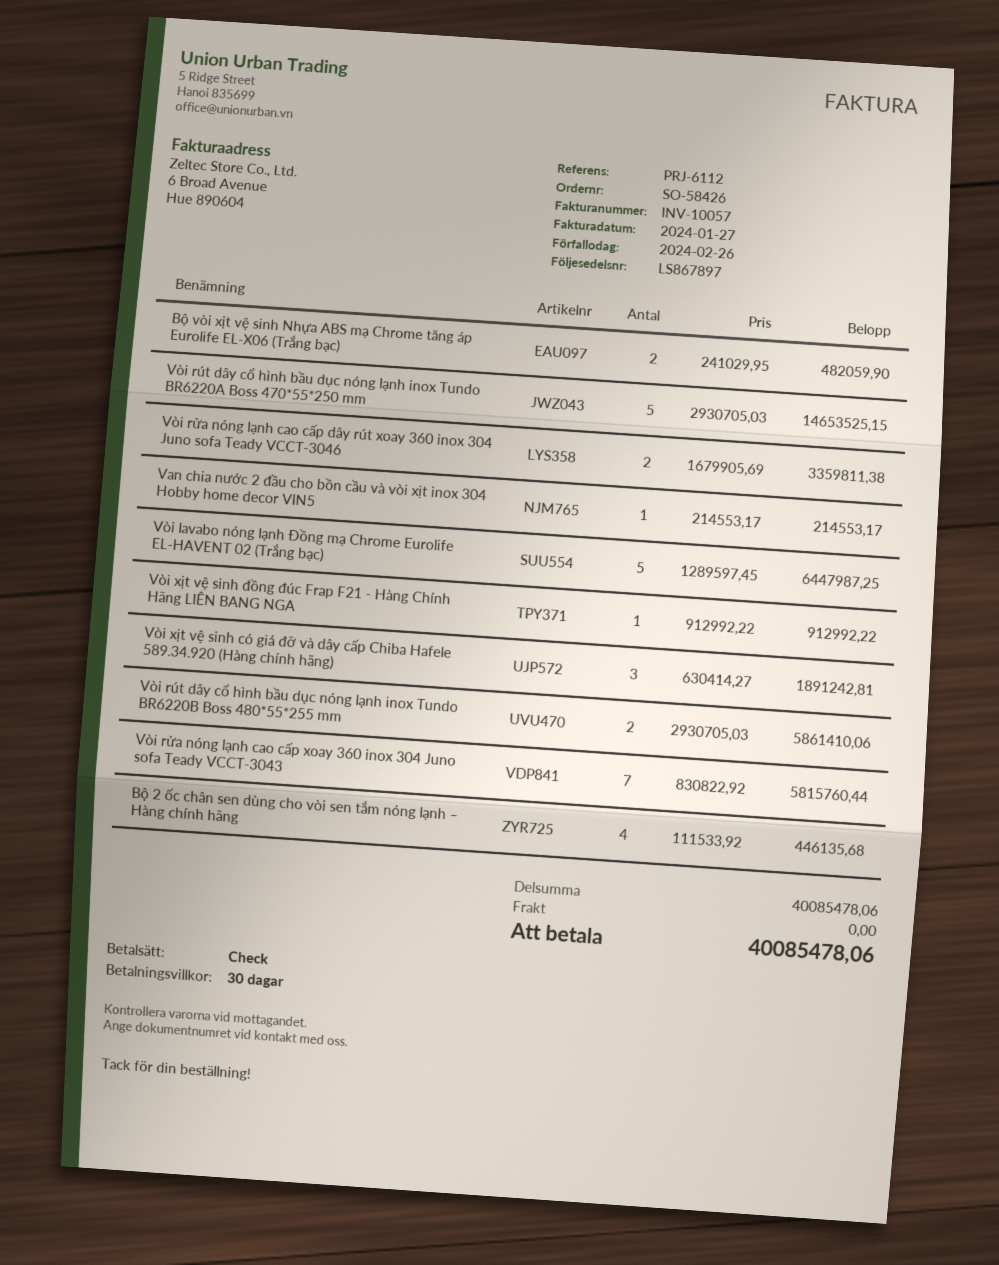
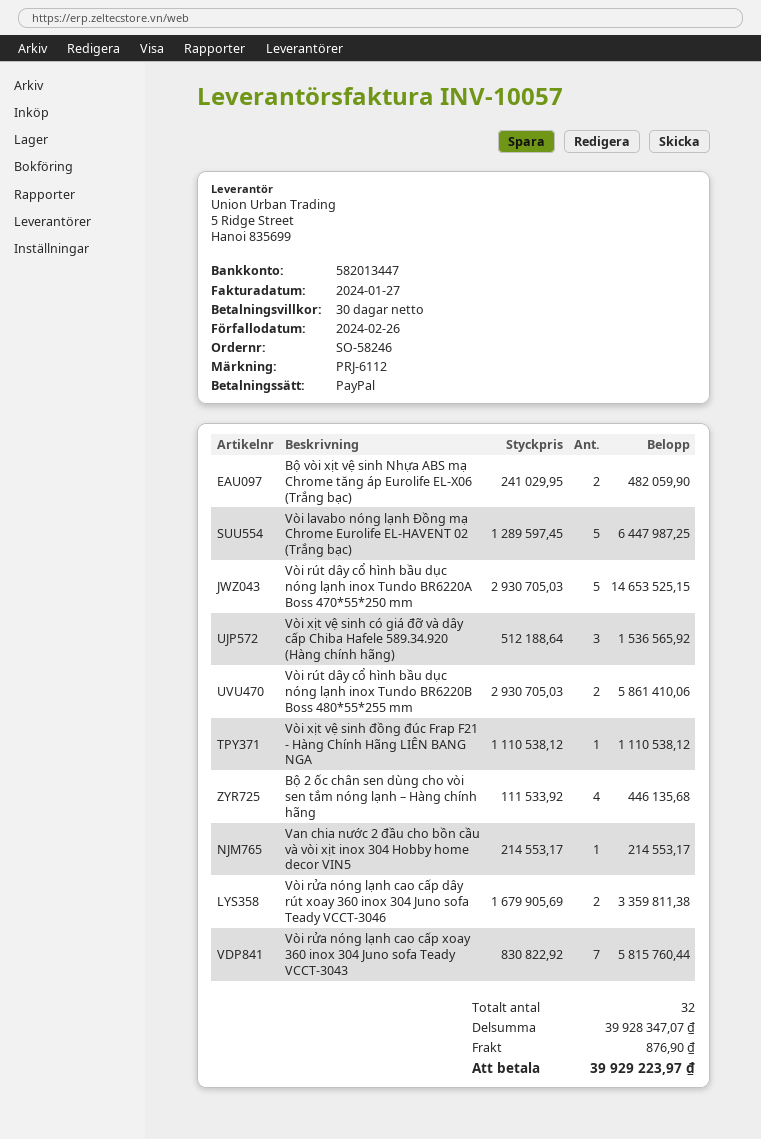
order number: SO-58426 -> SO-58246
payment method: cheque -> PayPal
Vòi xịt vệ sinh đồng đúc Frap F21 - Hàng Chính Hãng LIÊN BANG NGA: 1 x 912992.22 = 912992.22 -> 1 x 1110538.12 = 1110538.12
Vòi xịt vệ sinh có giá đỡ và dây cấp Chiba Hafele 589.34.920 (Hàng chính hãng): 3 x 630414.27 = 1891242.81 -> 3 x 512188.64 = 1536565.92
subtotal: 40085478.06 -> 39928347.07
shipping: 0.00 -> 876.90
total: 40085478.06 -> 39929223.97

